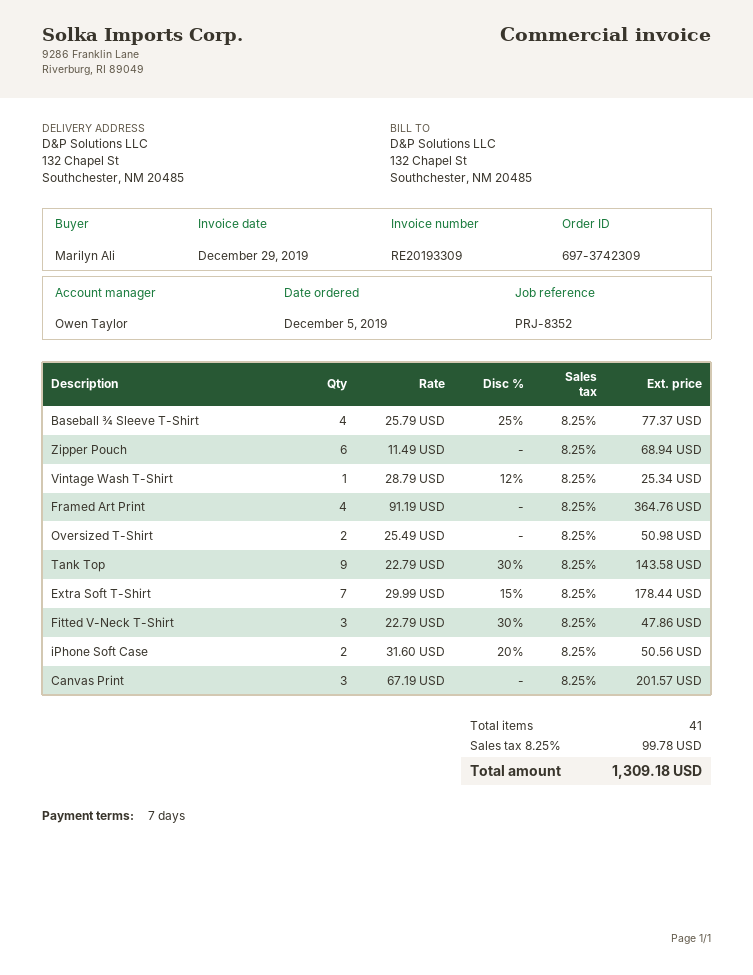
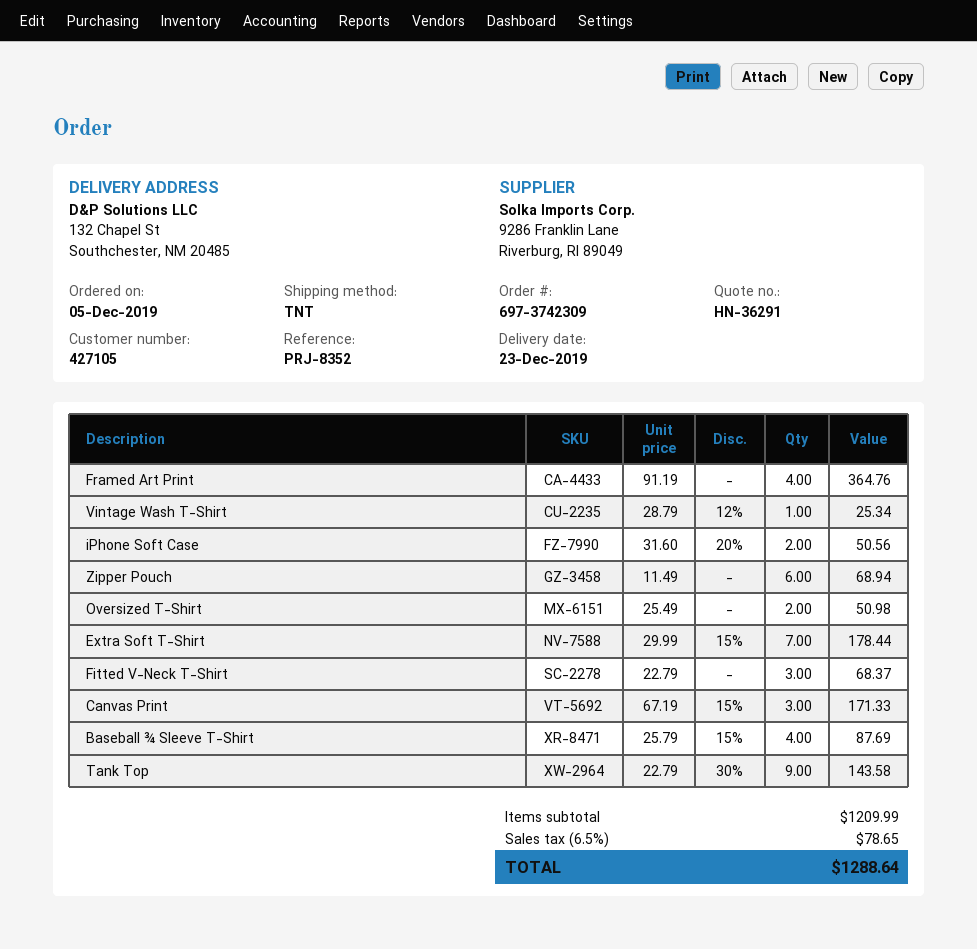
Baseball ¾ Sleeve T-Shirt: 4 x 25.79 - 25% = 77.37 -> 4 x 25.79 - 15% = 87.69
Fitted V-Neck T-Shirt: 3 x 22.79 - 30% = 47.86 -> 3 x 22.79 = 68.37
Canvas Print: 3 x 67.19 = 201.57 -> 3 x 67.19 - 15% = 171.33
tax: 8.25% = 99.78 -> 6.5% = 78.65
total: 1309.18 -> 1288.64

